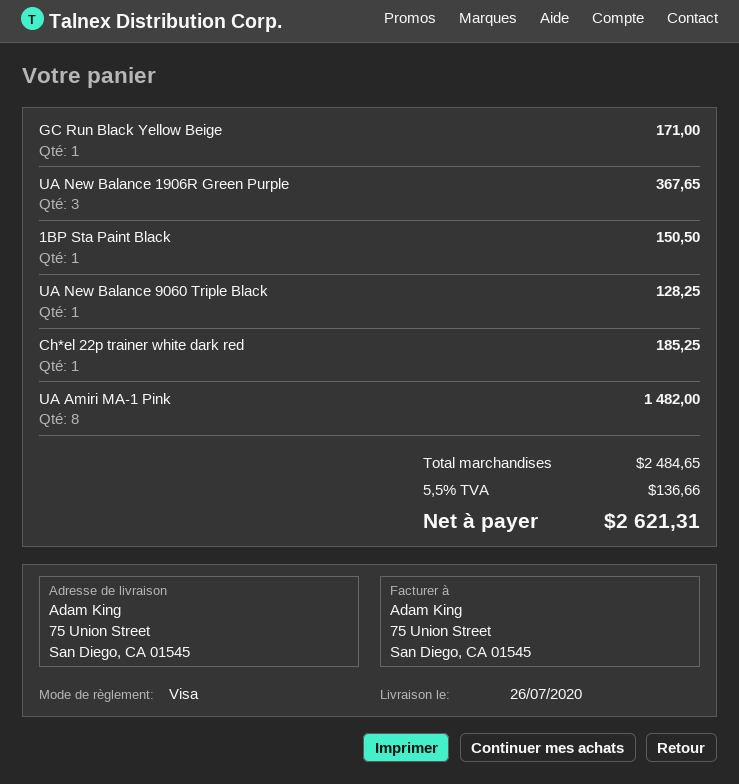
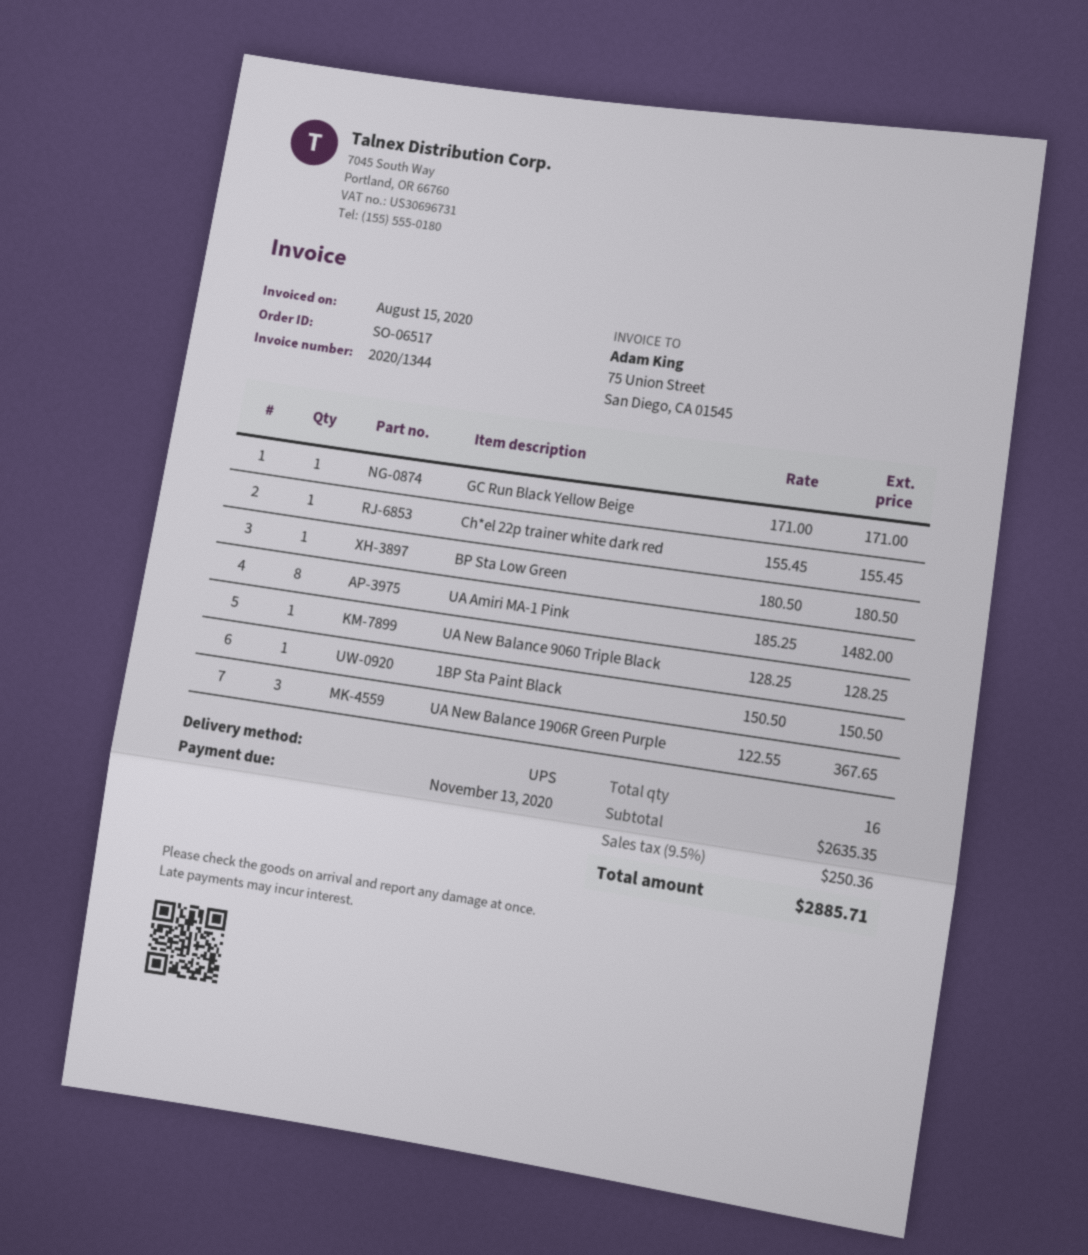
Ch*el 22p trainer white dark red: 1 for 185.25 -> 1 for 155.45
BP Sta Low Green: none -> 1 for 180.50
subtotal: 2484.65 -> 2635.35
tax: 5.5% = 136.66 -> 9.5% = 250.36
total: 2621.31 -> 2885.71

